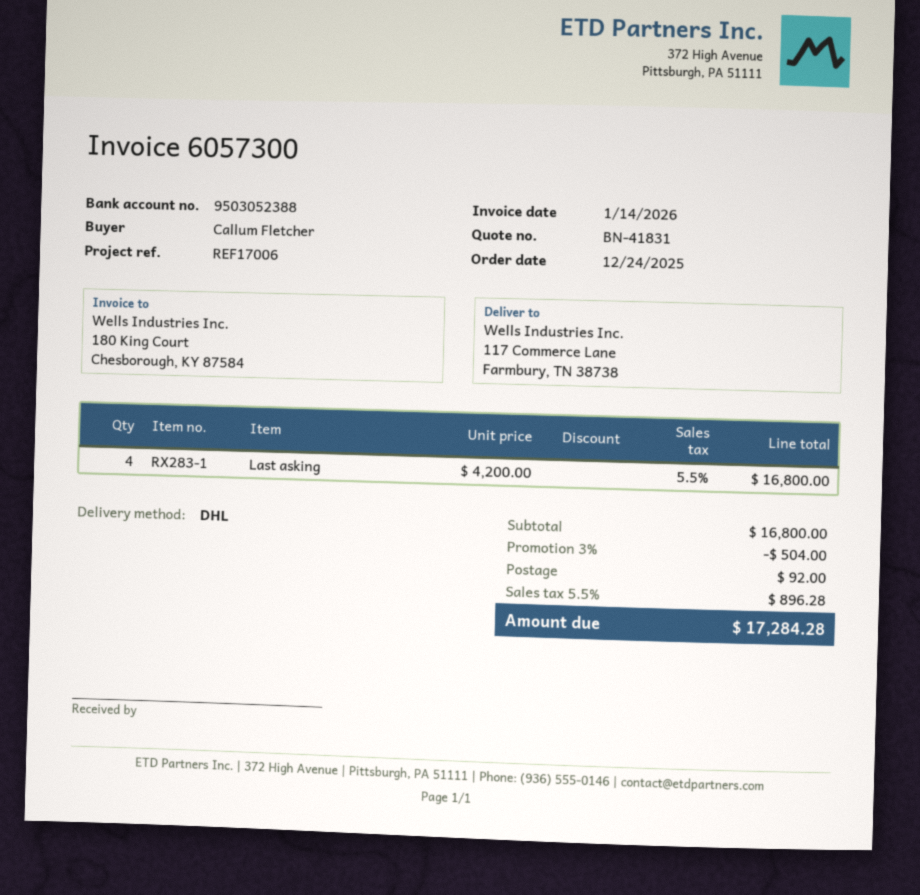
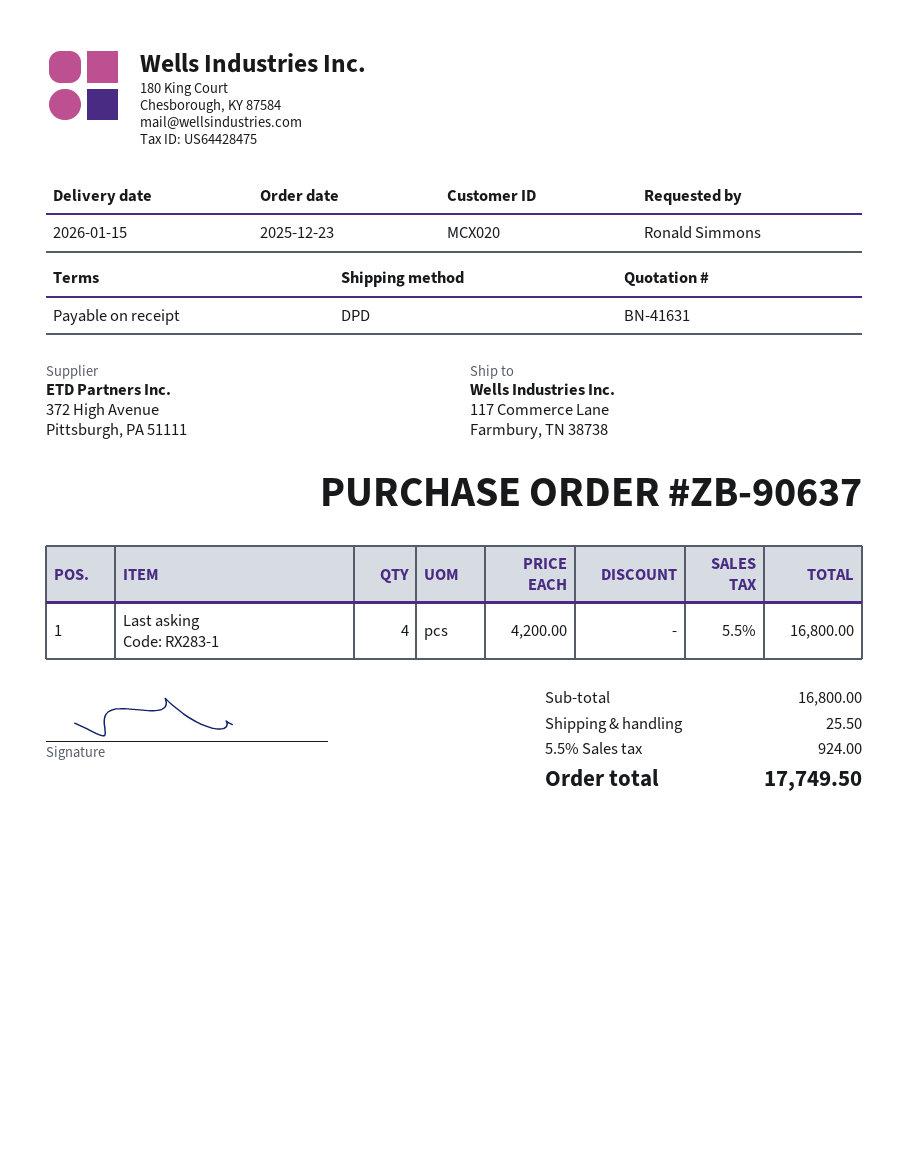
quote number: BN-41831 -> BN-41631
order date: 2025-12-24 -> 2025-12-23
ordered by: Callum Fletcher -> Ronald Simmons
shipping method: DHL -> DPD
discount: 3% = 504.00 -> none
shipping: 92.00 -> 25.50
tax: 5.5% = 896.28 -> 5.5% = 924.00
total: 17284.28 -> 17749.50

